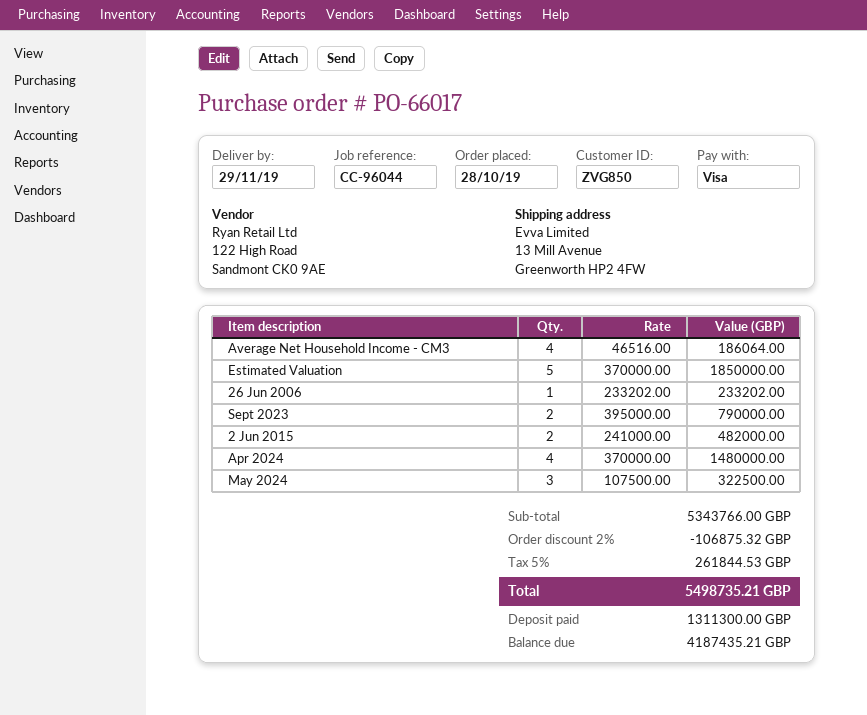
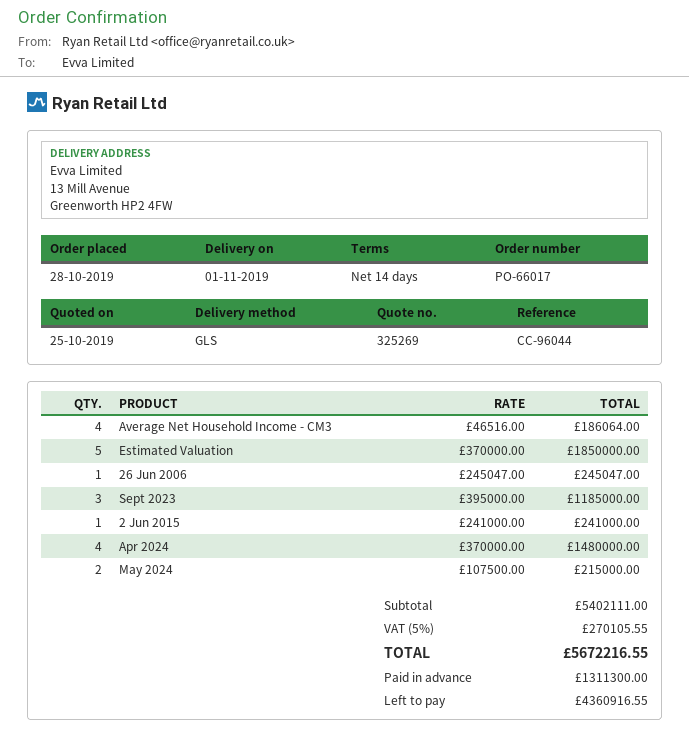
delivery date: 2019-11-29 -> 2019-11-01
26 Jun 2006: 1 x 233202.00 = 233202.00 -> 1 x 245047.00 = 245047.00
Sept 2023: 2 x 395000.00 = 790000.00 -> 3 x 395000.00 = 1185000.00
2 Jun 2015: 2 x 241000.00 = 482000.00 -> 1 x 241000.00 = 241000.00
May 2024: 3 x 107500.00 = 322500.00 -> 2 x 107500.00 = 215000.00
subtotal: 5343766.00 -> 5402111.00
discount: 2% = 106875.32 -> none
tax: 5% = 261844.53 -> 5% = 270105.55
total: 5498735.21 -> 5672216.55
balance: 4187435.21 -> 4360916.55

